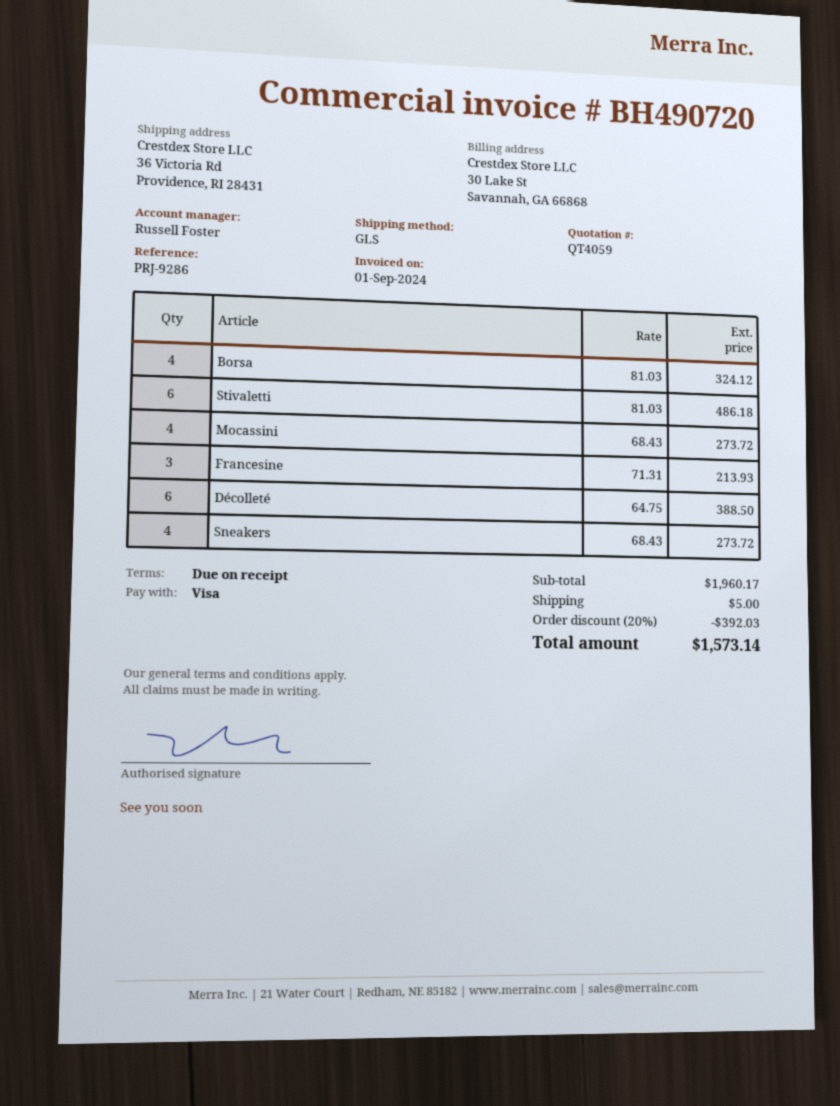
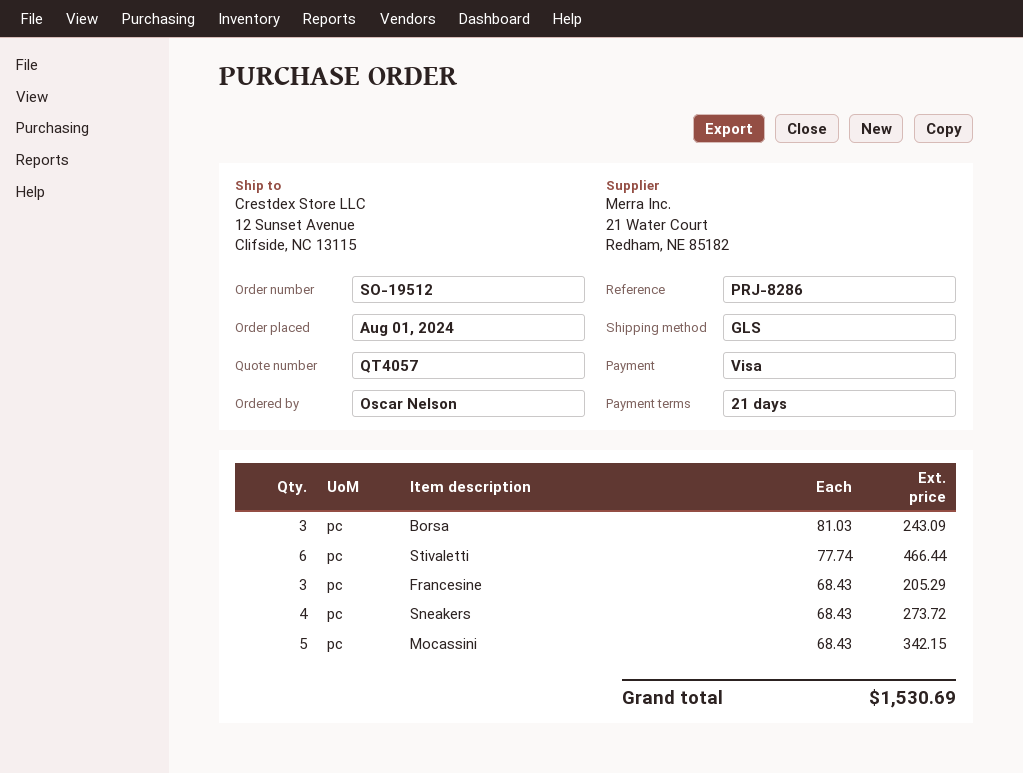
quote number: QT4059 -> QT4057
payment terms: on receipt -> 21 days
reference: PRJ-9286 -> PRJ-8286
ship to: 36 Victoria Rd, Providence, RI 28431 -> 12 Sunset Avenue, Clifside, NC 13115
Borsa: 4 x 81.03 = 324.12 -> 3 x 81.03 = 243.09
Stivaletti: 6 x 81.03 = 486.18 -> 6 x 77.74 = 466.44
Mocassini: 4 x 68.43 = 273.72 -> 5 x 68.43 = 342.15
Francesine: 3 x 71.31 = 213.93 -> 3 x 68.43 = 205.29
Décolleté: 6 x 64.75 = 388.50 -> none
discount: 20% = 392.03 -> none
shipping: 5.00 -> none
total: 1573.14 -> 1530.69

